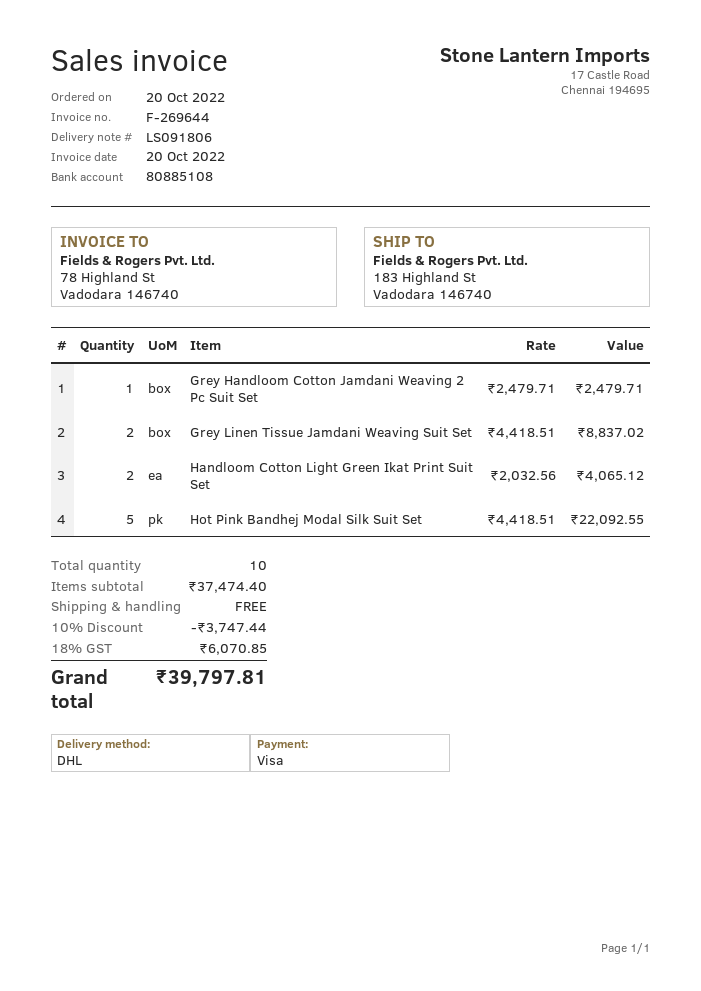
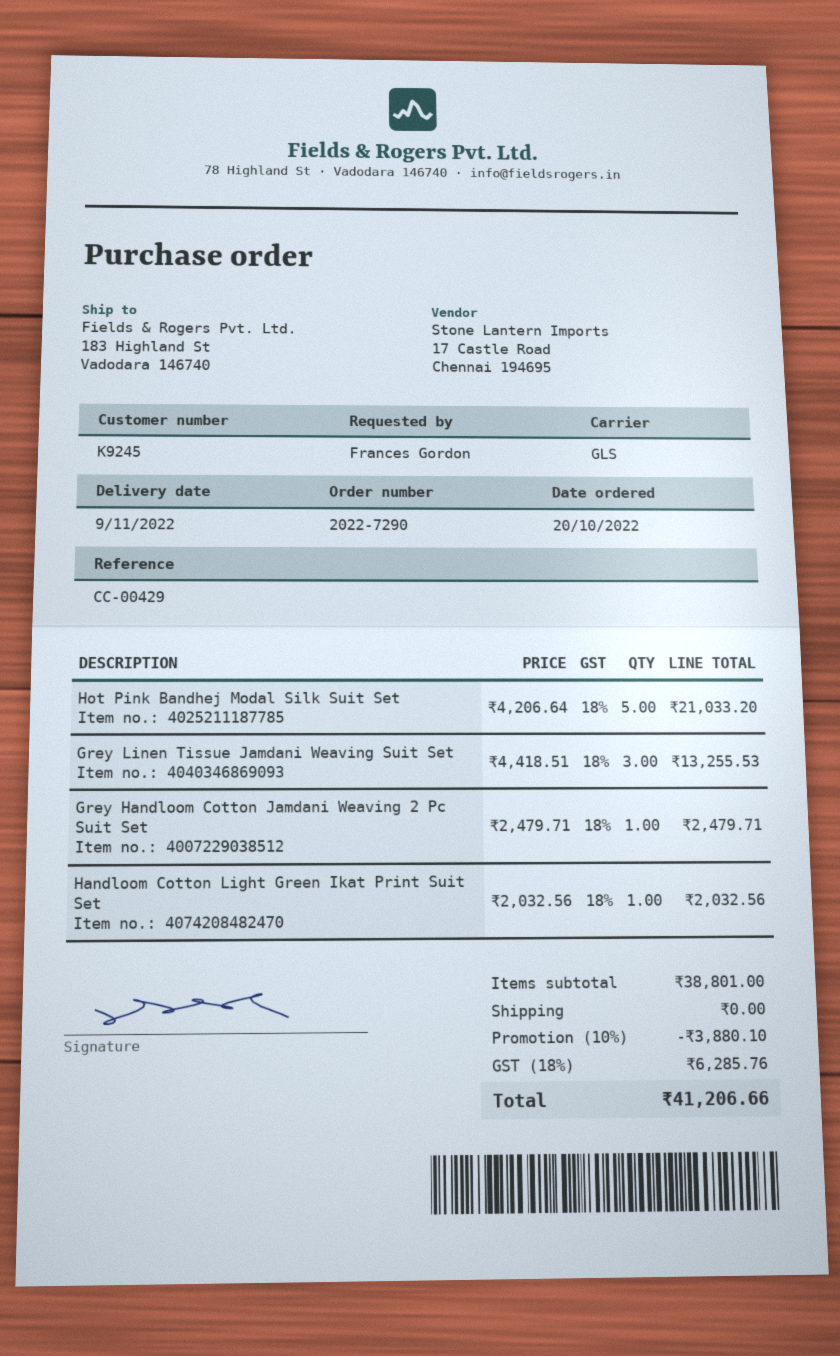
shipping method: DHL -> GLS
Grey Linen Tissue Jamdani Weaving Suit Set: 2 x 4418.51 = 8837.02 -> 3 x 4418.51 = 13255.53
Handloom Cotton Light Green Ikat Print Suit Set: 2 x 2032.56 = 4065.12 -> 1 x 2032.56 = 2032.56
Hot Pink Bandhej Modal Silk Suit Set: 5 x 4418.51 = 22092.55 -> 5 x 4206.64 = 21033.20
subtotal: 37474.40 -> 38801.00
discount: 10% = 3747.44 -> 10% = 3880.10
tax: 18% = 6070.85 -> 18% = 6285.76
total: 39797.81 -> 41206.66

